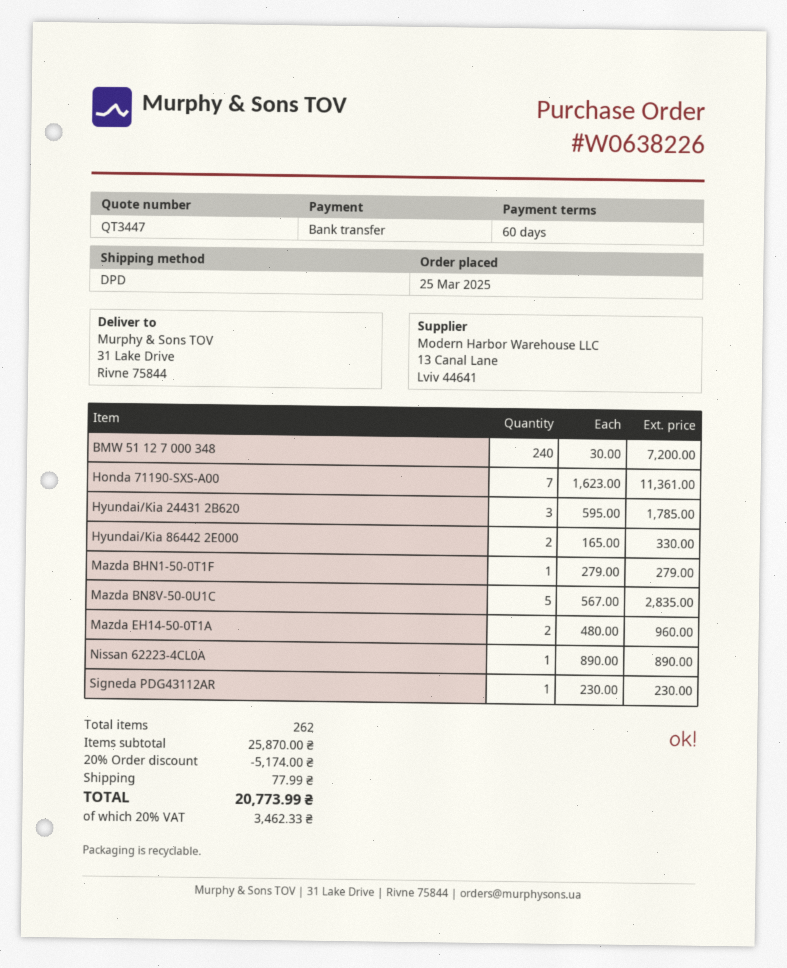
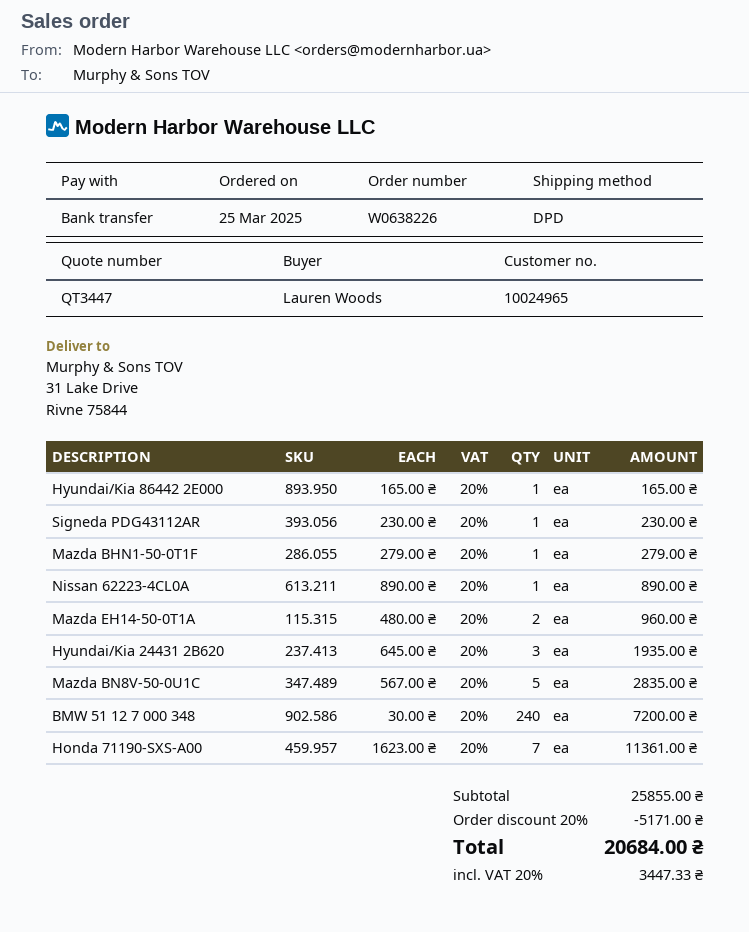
Hyundai/Kia 24431 2B620: 3 x 595.00 = 1785.00 -> 3 x 645.00 = 1935.00
Hyundai/Kia 86442 2E000: 2 x 165.00 = 330.00 -> 1 x 165.00 = 165.00
subtotal: 25870.00 -> 25855.00
discount: 20% = 5174.00 -> 20% = 5171.00
shipping: 77.99 -> none
tax: 20% = 3462.33 -> 20% = 3447.33
total: 20773.99 -> 20684.00

